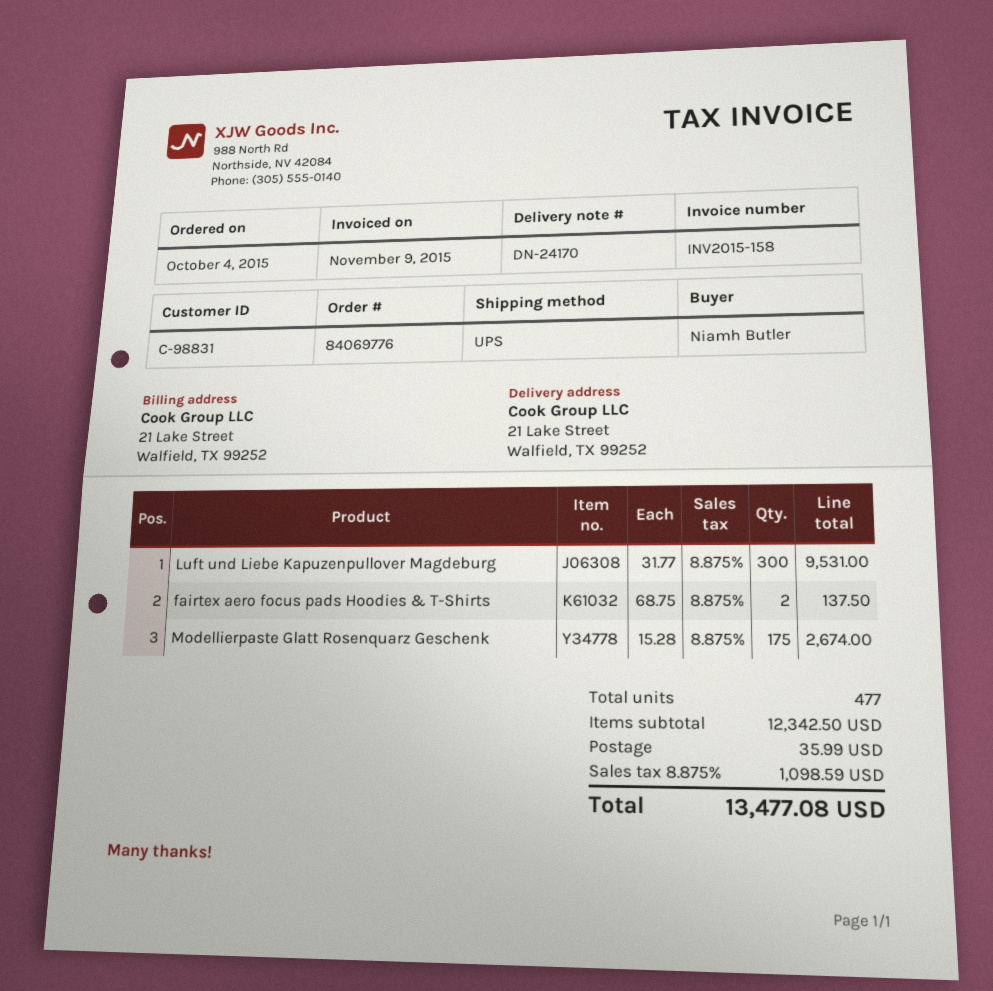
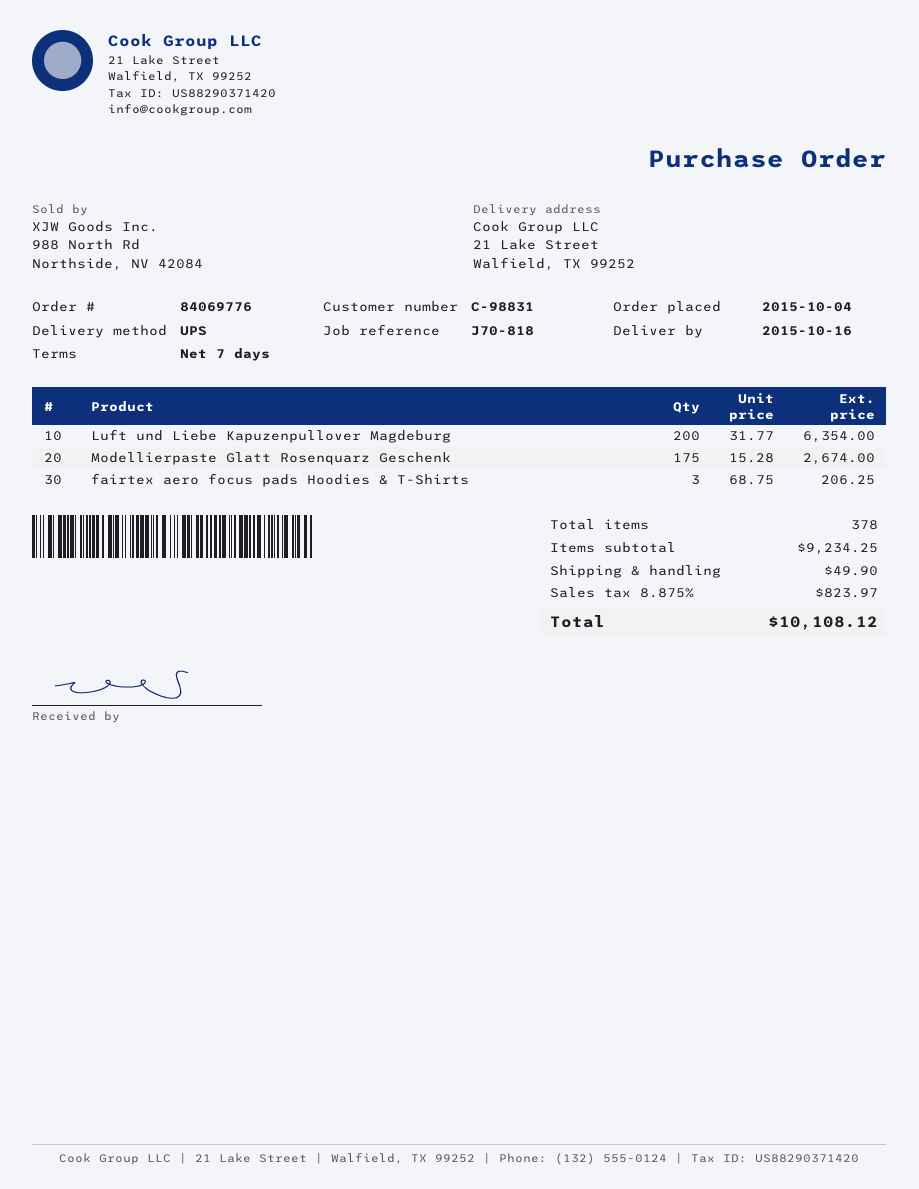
Luft und Liebe Kapuzenpullover Magdeburg: 300 x 31.77 = 9531.00 -> 200 x 31.77 = 6354.00
fairtex aero focus pads Hoodies & T-Shirts: 2 x 68.75 = 137.50 -> 3 x 68.75 = 206.25
total quantity: 477 -> 378
subtotal: 12342.50 -> 9234.25
shipping: 35.99 -> 49.90
tax: 8.875% = 1098.59 -> 8.875% = 823.97
total: 13477.08 -> 10108.12

